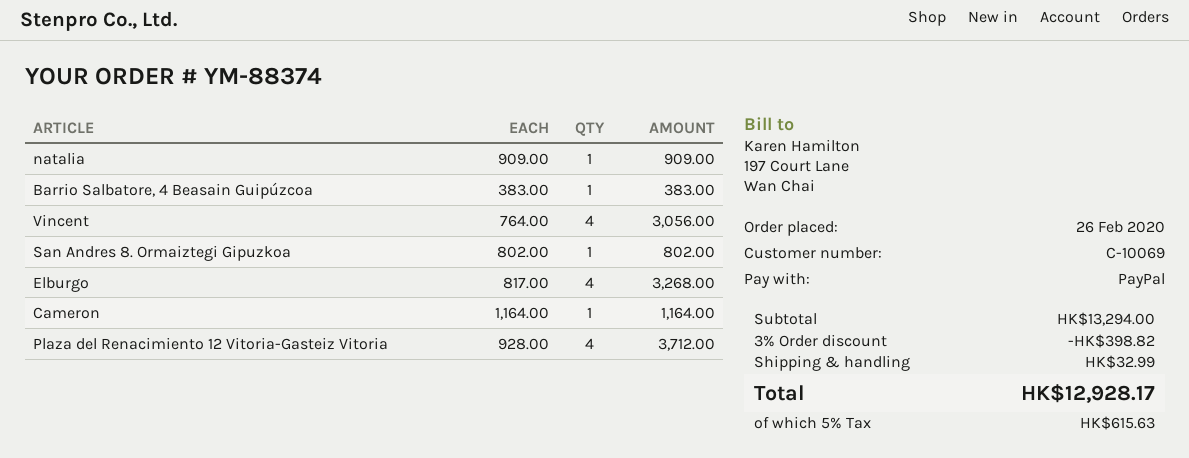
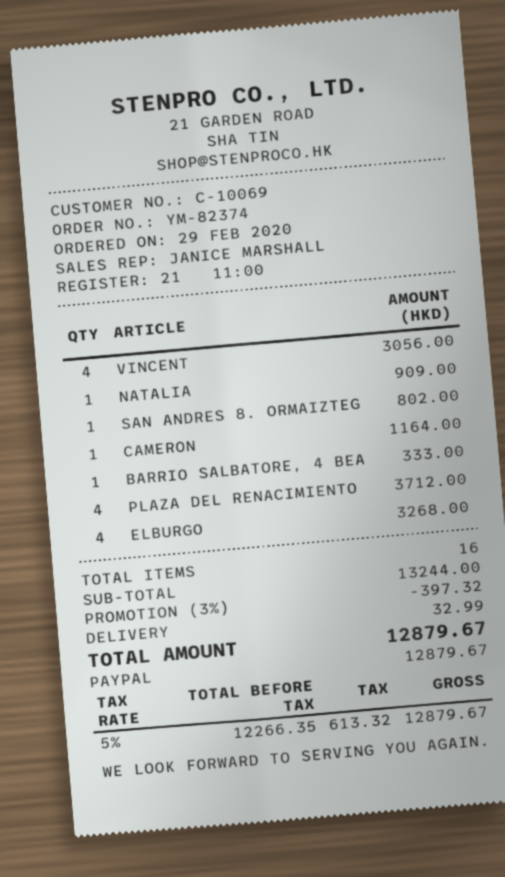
order number: YM-88374 -> YM-82374
order date: 2020-02-26 -> 2020-02-29
Barrio Salbatore, 4 Beasain Guipúzcoa: 1 for 383.00 -> 1 for 333.00
subtotal: 13294.00 -> 13244.00
discount: 3% = 398.82 -> 3% = 397.32
tax: 5% = 615.63 -> 5% = 613.32
total: 12928.17 -> 12879.67

